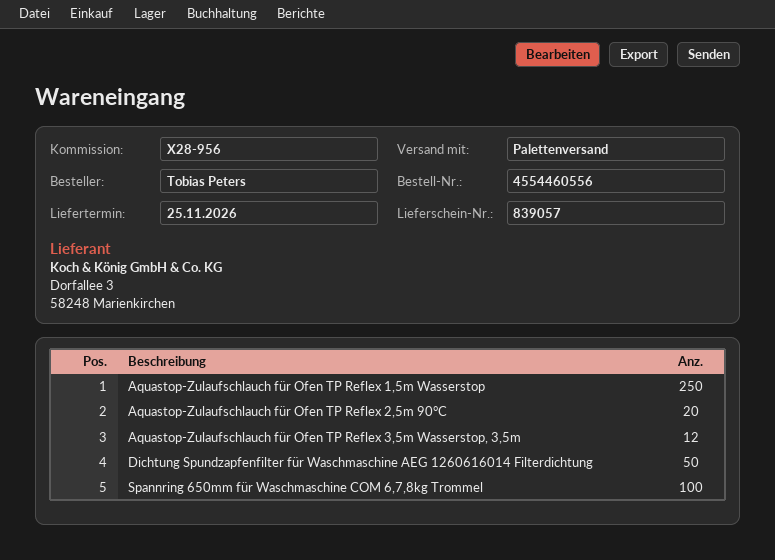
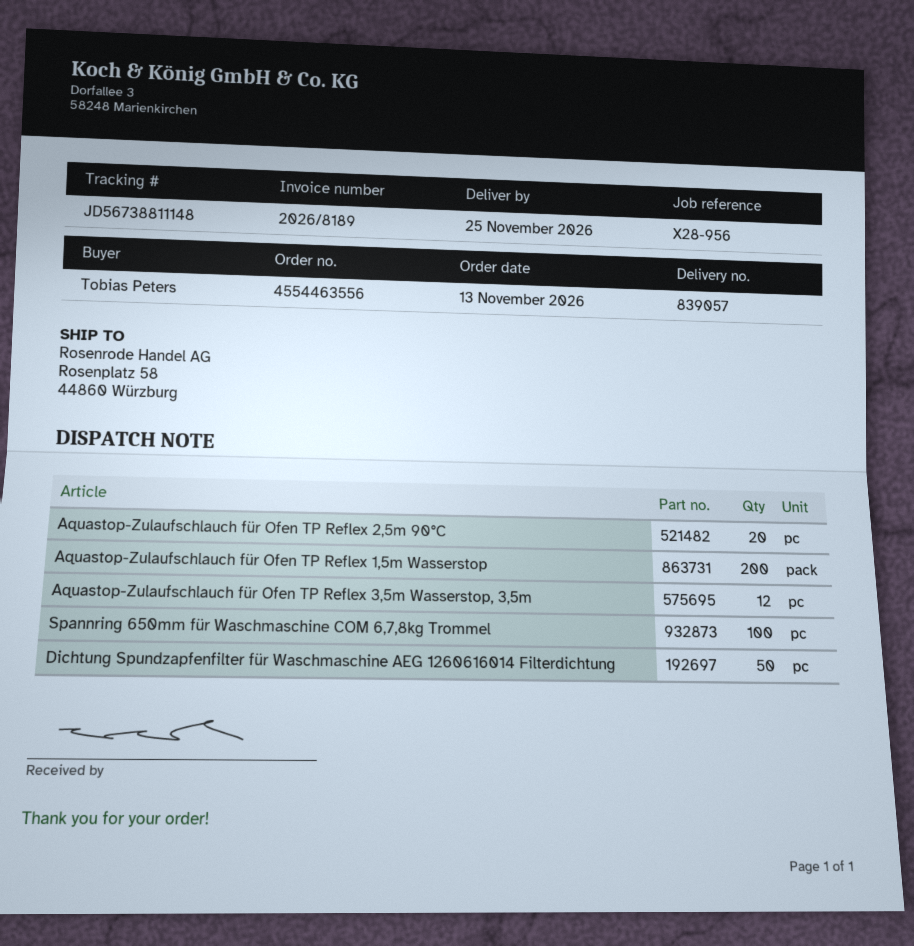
order number: 4554460556 -> 4554463556
Aquastop-Zulaufschlauch für Ofen TP Reflex 1,5m Wasserstop: 250 -> 200

